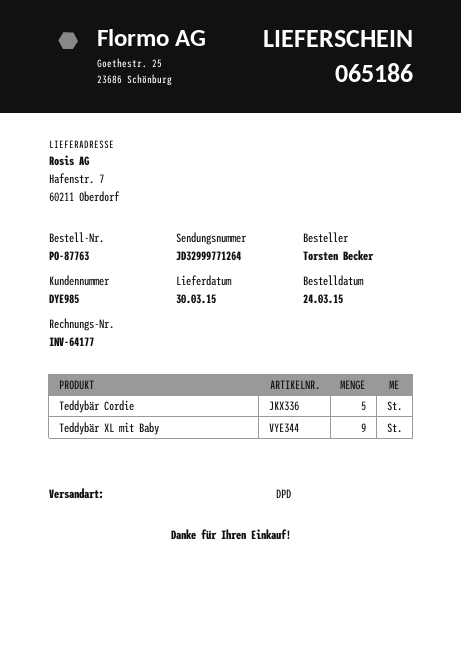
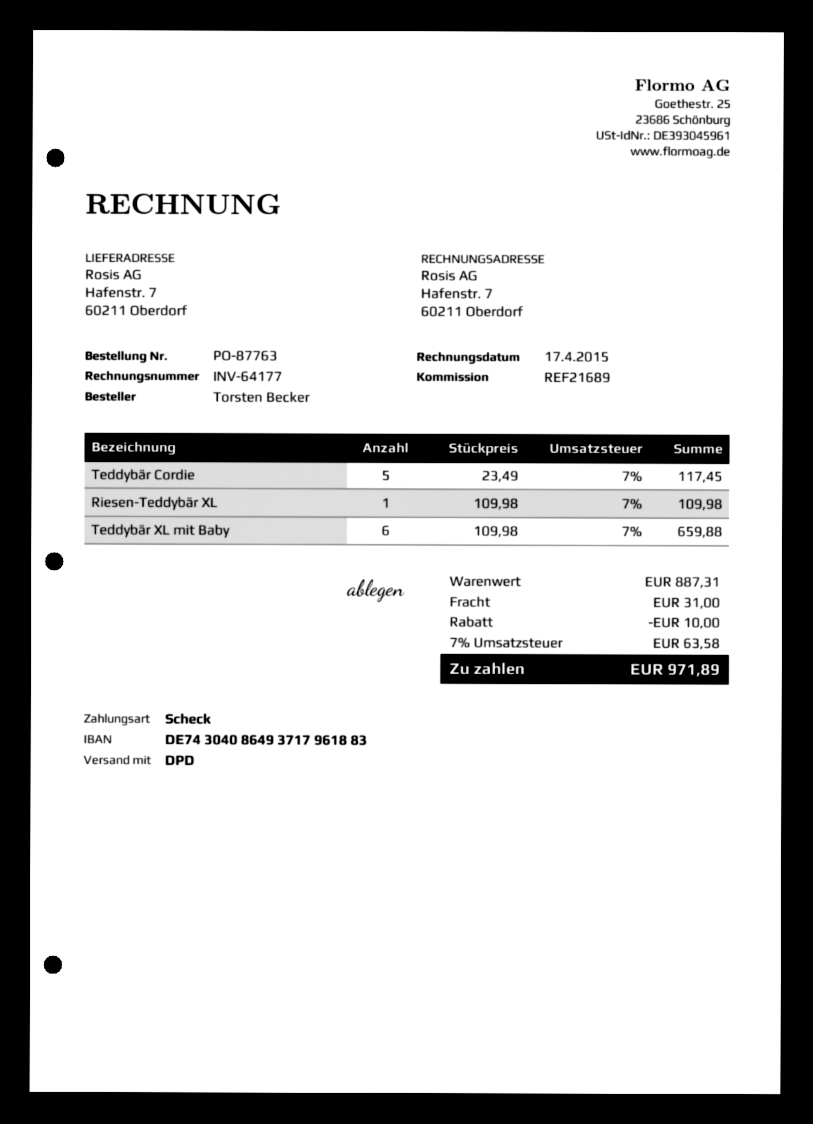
Teddybär XL mit Baby: 9 -> 6
Riesen-Teddybär XL: none -> 1

